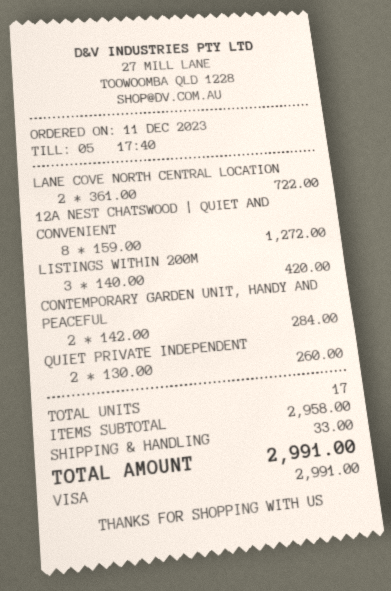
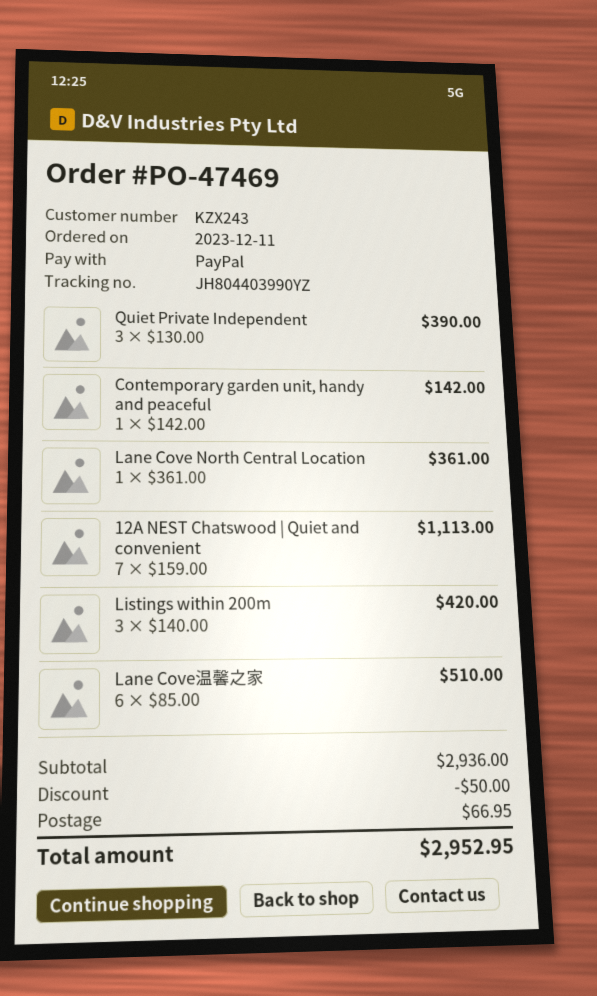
payment method: Visa -> PayPal
LANE COVE NORTH CENTRAL LOCATION: 2 x 361.00 = 722.00 -> 1 x 361.00 = 361.00
12A NEST CHATSWOOD | QUIET AND CONVENIENT: 8 x 159.00 = 1272.00 -> 7 x 159.00 = 1113.00
CONTEMPORARY GARDEN UNIT, HANDY AND PEACEFUL: 2 x 142.00 = 284.00 -> 1 x 142.00 = 142.00
QUIET PRIVATE INDEPENDENT: 2 x 130.00 = 260.00 -> 3 x 130.00 = 390.00
Lane Cove温馨之家: none -> 6 x 85.00 = 510.00
subtotal: 2958.00 -> 2936.00
discount: none -> 50.00
shipping: 33.00 -> 66.95
total: 2991.00 -> 2952.95

